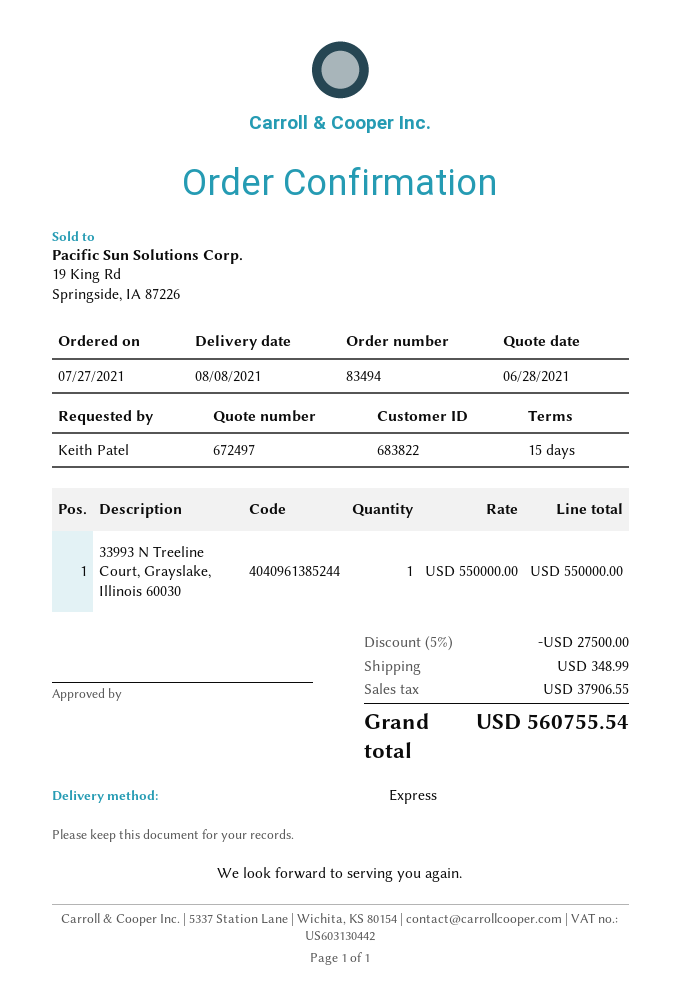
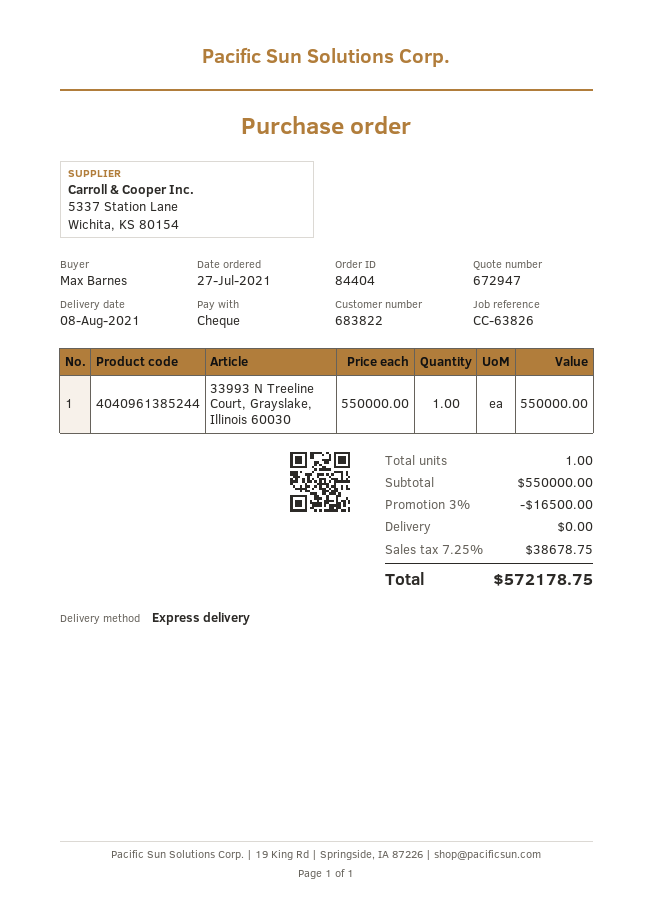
quote number: 672497 -> 672947
order number: 83494 -> 84404
ordered by: Keith Patel -> Max Barnes
discount: 5% = 27500.00 -> 3% = 16500.00
shipping: 348.99 -> 0.00
tax: 37906.55 -> 38678.75
total: 560755.54 -> 572178.75

